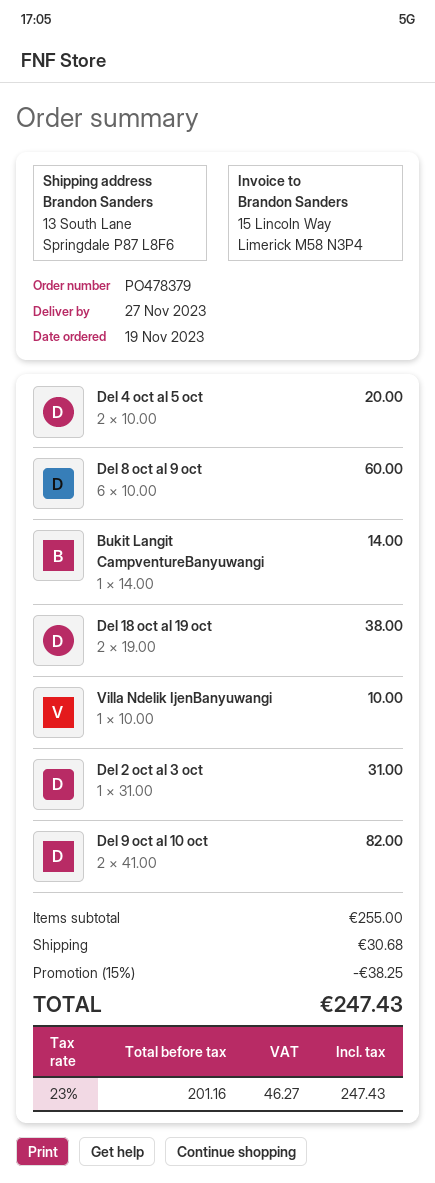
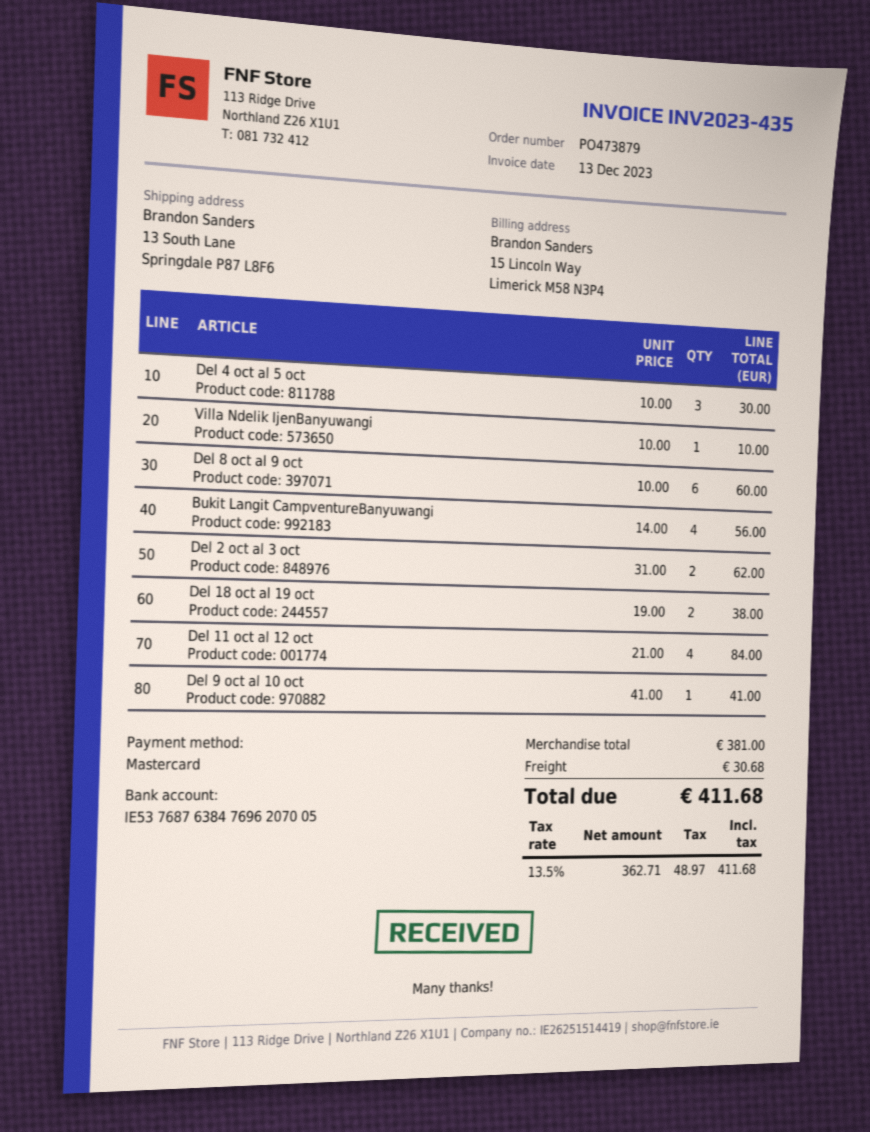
order number: PO478379 -> PO473879
Del 4 oct al 5 oct: 2 x 10.00 = 20.00 -> 3 x 10.00 = 30.00
Bukit Langit CampventureBanyuwangi: 1 x 14.00 = 14.00 -> 4 x 14.00 = 56.00
Del 2 oct al 3 oct: 1 x 31.00 = 31.00 -> 2 x 31.00 = 62.00
Del 9 oct al 10 oct: 2 x 41.00 = 82.00 -> 1 x 41.00 = 41.00
Del 11 oct al 12 oct: none -> 4 x 21.00 = 84.00
subtotal: 255.00 -> 381.00
discount: 15% = 38.25 -> none
net: 201.16 -> 362.71
tax: 23% = 46.27 -> 13.5% = 48.97
total: 247.43 -> 411.68

